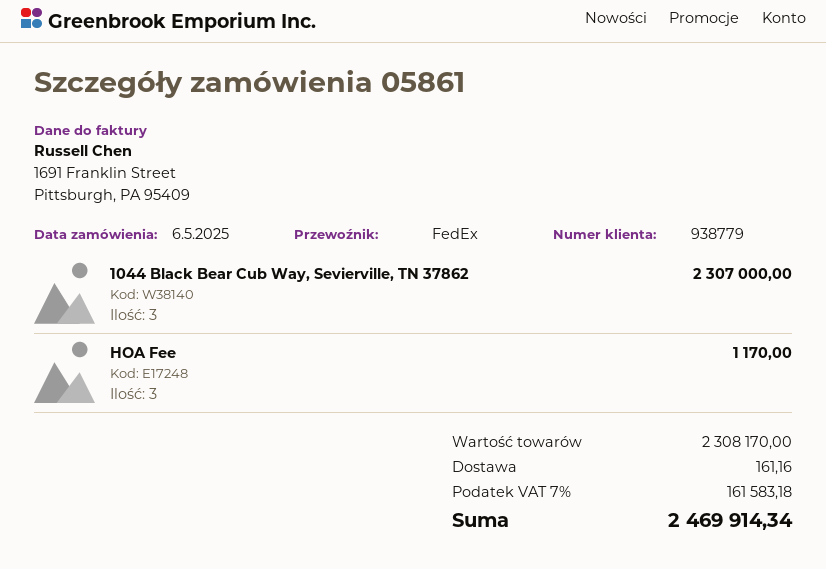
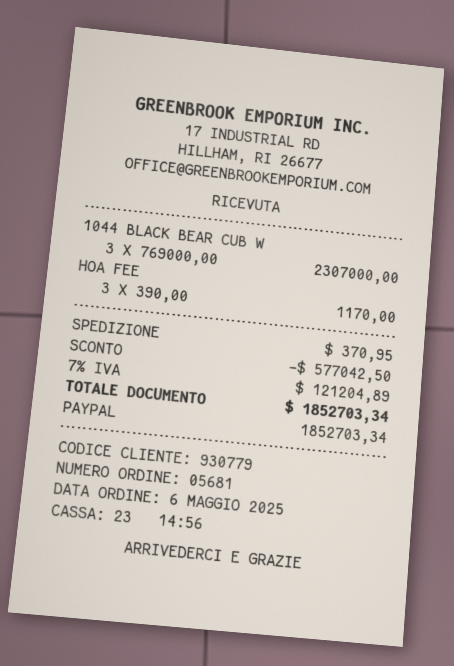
order number: 05861 -> 05681
customer number: 938779 -> 930779
discount: none -> 577042.50
shipping: 161.16 -> 370.95
tax: 7% = 161583.18 -> 7% = 121204.89
total: 2469914.34 -> 1852703.34

